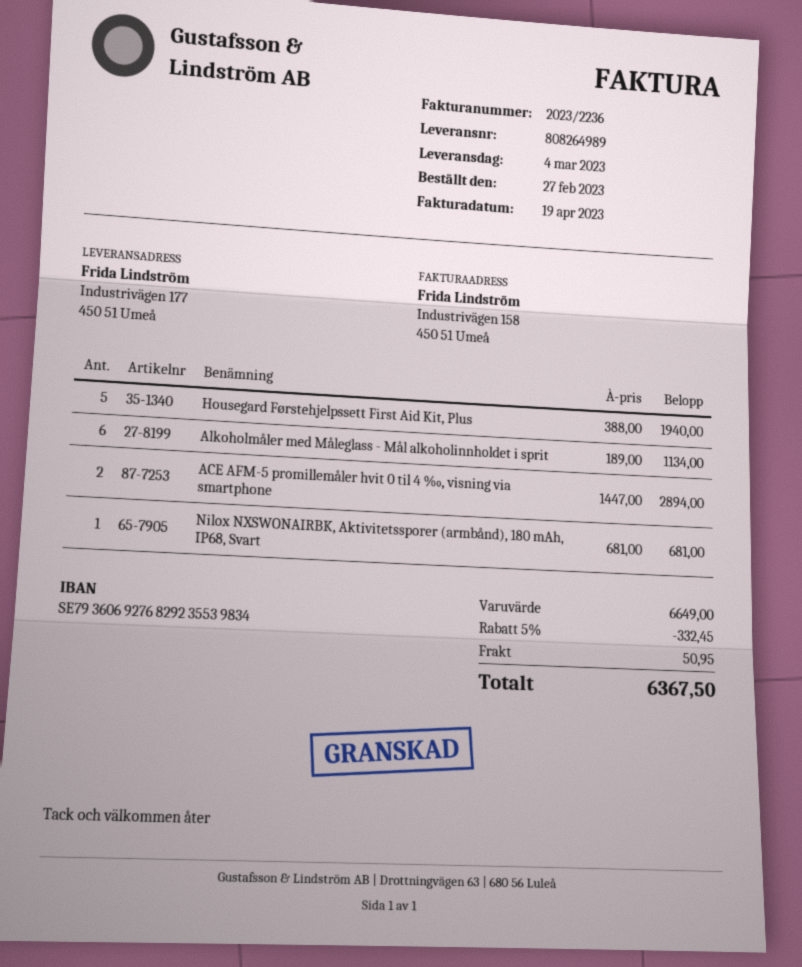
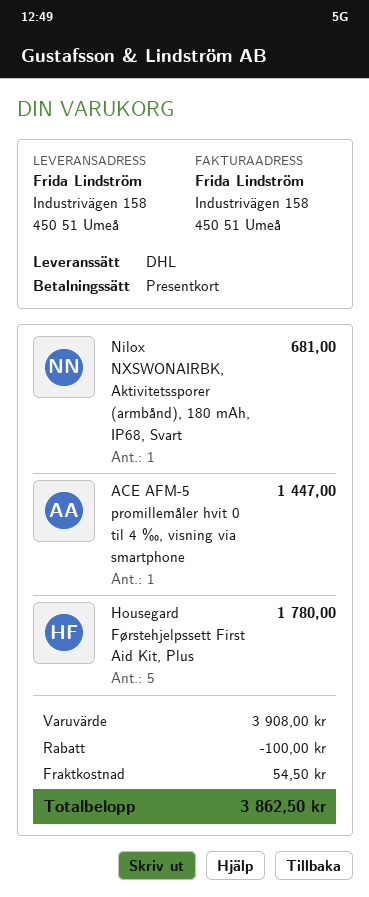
ship to: Industrivägen 177, 450 51 Umeå -> Industrivägen 158, 450 51 Umeå
Housegard Førstehjelpssett First Aid Kit, Plus: 5 for 1940.00 -> 5 for 1780.00
Alkoholmåler med Måleglass - Mål alkoholinnholdet i sprit: 6 for 1134.00 -> none
ACE AFM-5 promillemåler hvit 0 til 4 ‰, visning via smartphone: 2 for 2894.00 -> 1 for 1447.00
subtotal: 6649.00 -> 3908.00
discount: 332.45 -> 100.00
shipping: 50.95 -> 54.50
total: 6367.50 -> 3862.50

